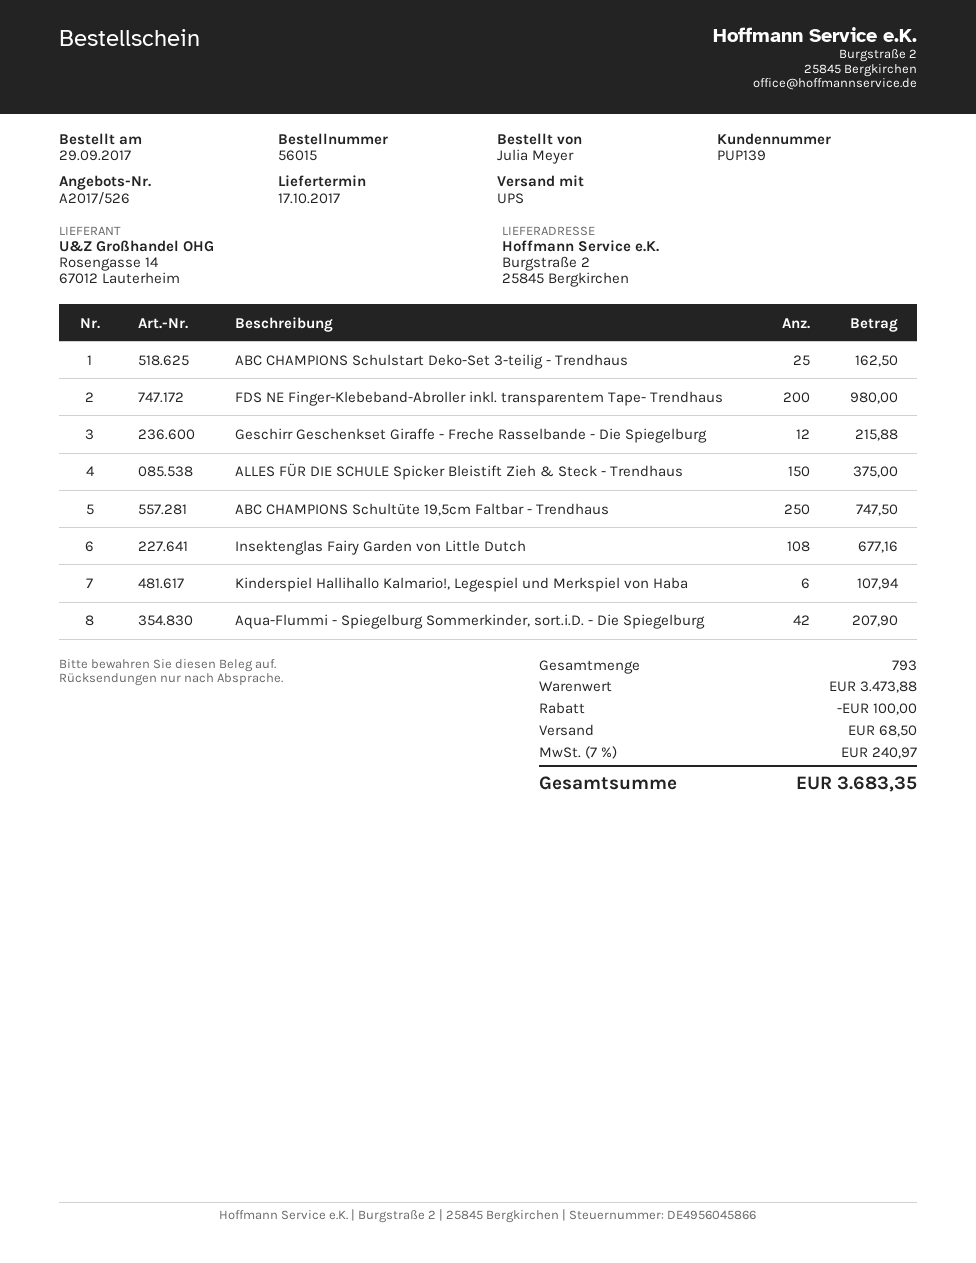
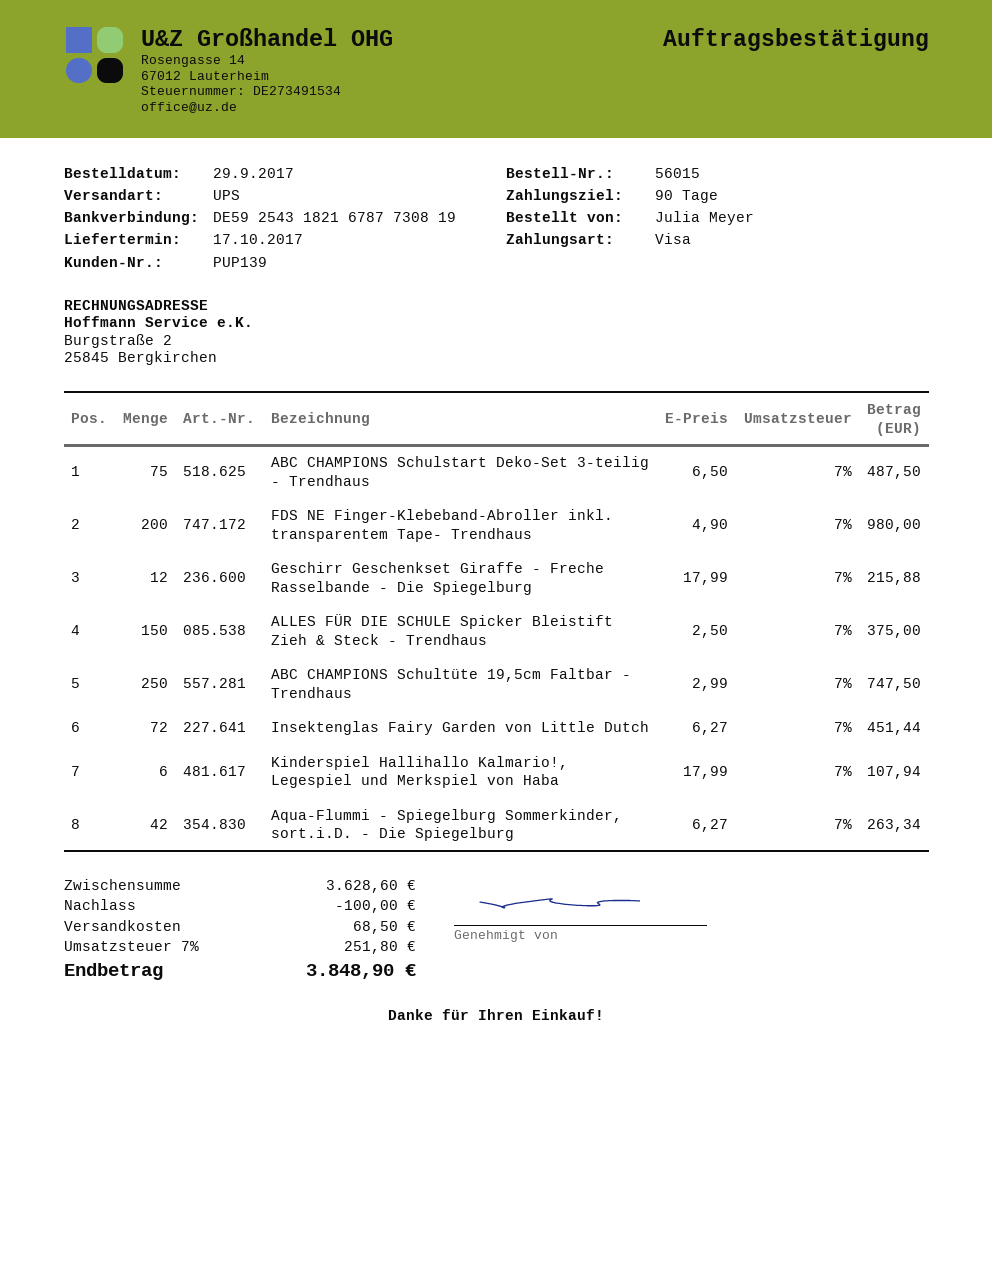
ABC CHAMPIONS Schulstart Deko-Set 3-teilig - Trendhaus: 25 for 162.50 -> 75 for 487.50
Insektenglas Fairy Garden von Little Dutch: 108 for 677.16 -> 72 for 451.44
Aqua-Flummi - Spiegelburg Sommerkinder, sort.i.D. - Die Spiegelburg: 42 for 207.90 -> 42 for 263.34
subtotal: 3473.88 -> 3628.60
tax: 7% = 240.97 -> 7% = 251.80
total: 3683.35 -> 3848.90

